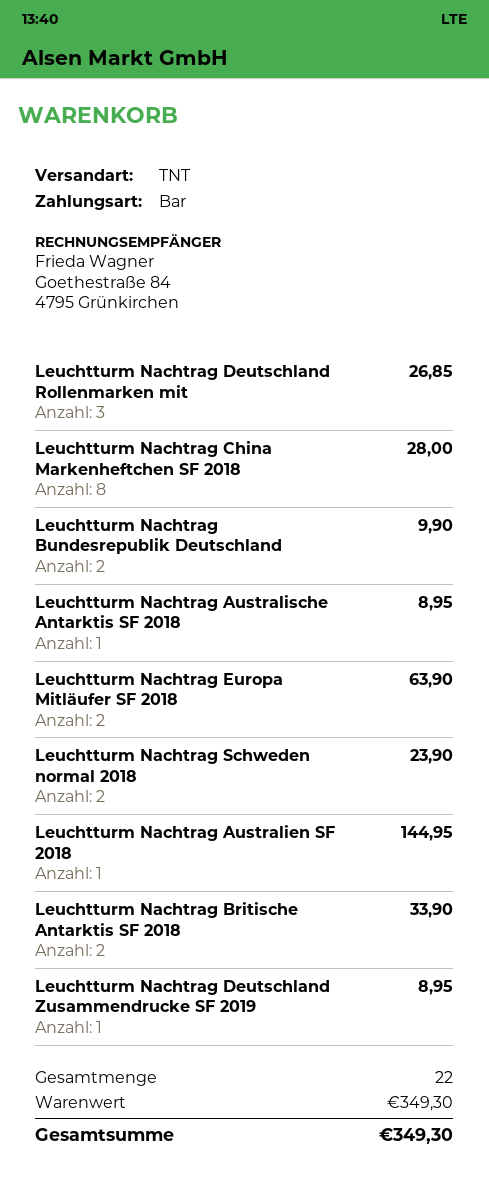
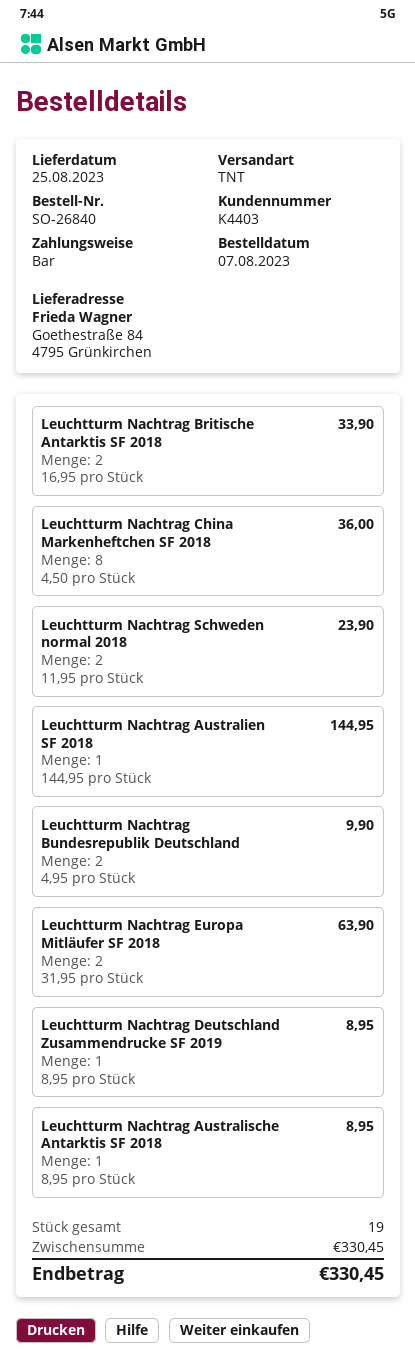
Leuchtturm Nachtrag Deutschland Rollenmarken mit: 3 for 26.85 -> none
Leuchtturm Nachtrag China Markenheftchen SF 2018: 8 for 28.00 -> 8 for 36.00
total quantity: 22 -> 19
subtotal: 349.30 -> 330.45
total: 349.30 -> 330.45

